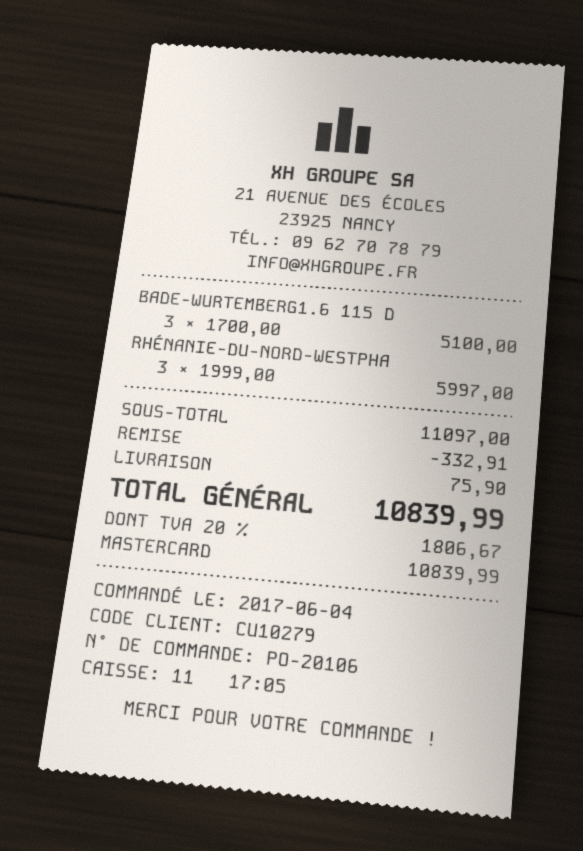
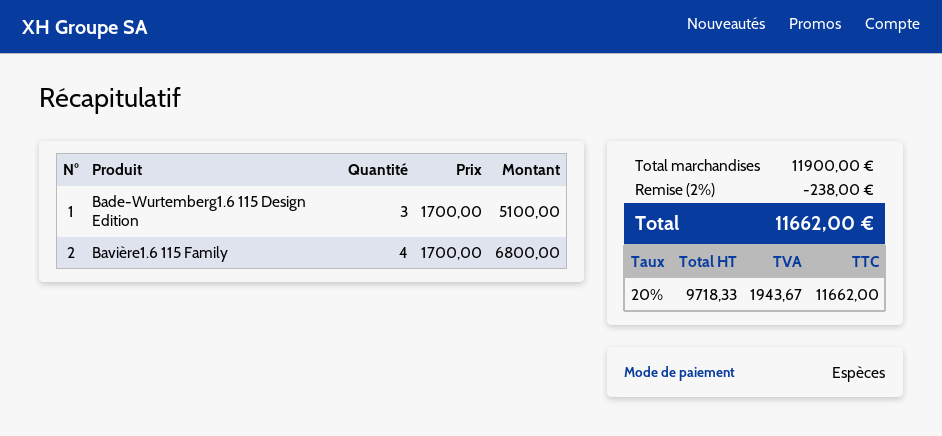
payment method: Mastercard -> cash
RHÉNANIE-DU-NORD-WESTPHA: 3 x 1999.00 = 5997.00 -> none
Bavière1.6 115 Family: none -> 4 x 1700.00 = 6800.00
subtotal: 11097.00 -> 11900.00
discount: 332.91 -> 238.00
shipping: 75.90 -> none
tax: 20% = 1806.67 -> 20% = 1943.67
total: 10839.99 -> 11662.00

